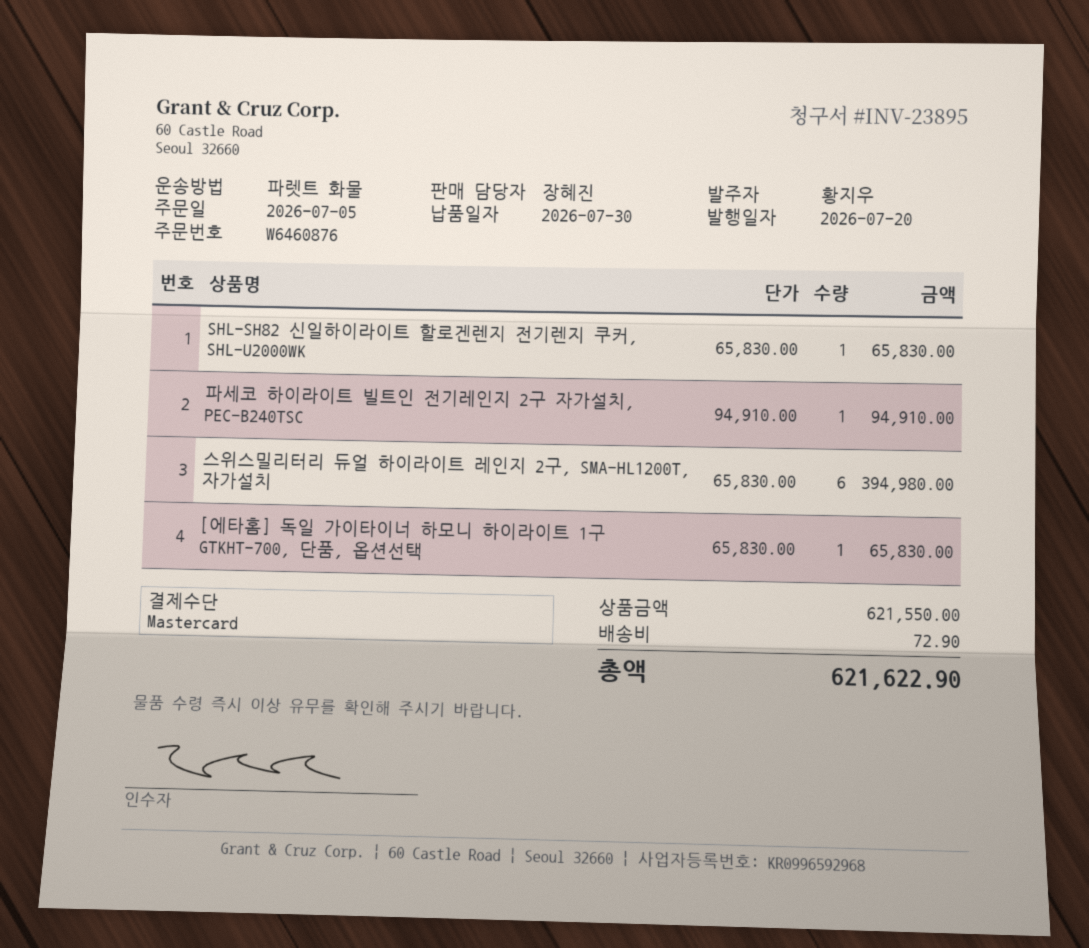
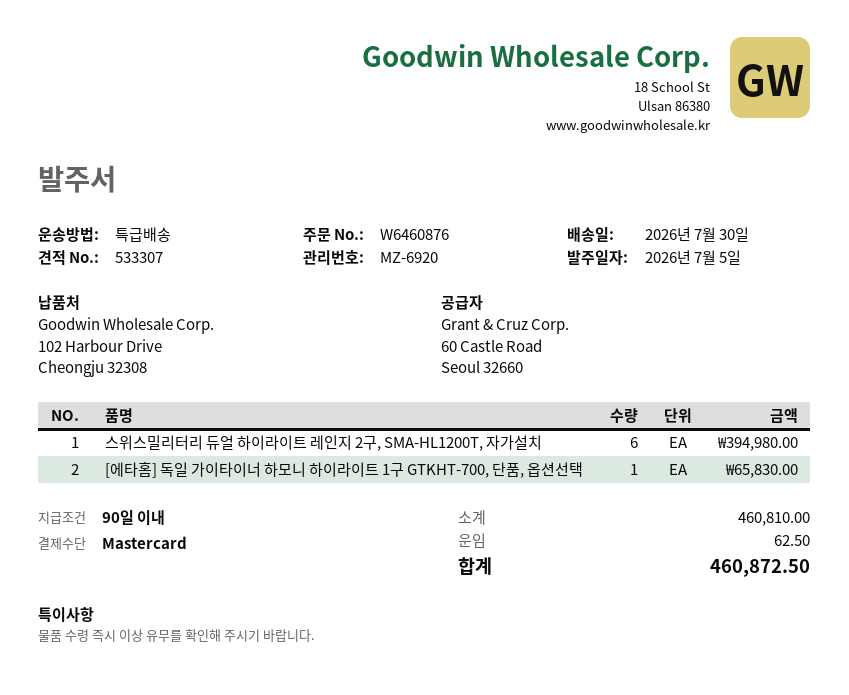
shipping method: pallet freight -> express
SHL-SH82 신일하이라이트 할로겐렌지 전기렌지 쿠커, SHL-U2000WK: 1 for 65830.00 -> none
파세코 하이라이트 빌트인 전기레인지 2구 자가설치, PEC-B240TSC: 1 for 94910.00 -> none
subtotal: 621550.00 -> 460810.00
shipping: 72.90 -> 62.50
total: 621622.90 -> 460872.50

